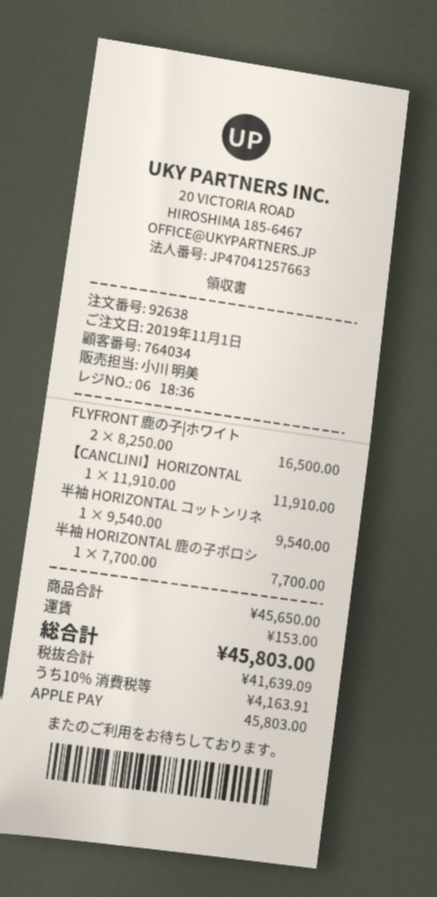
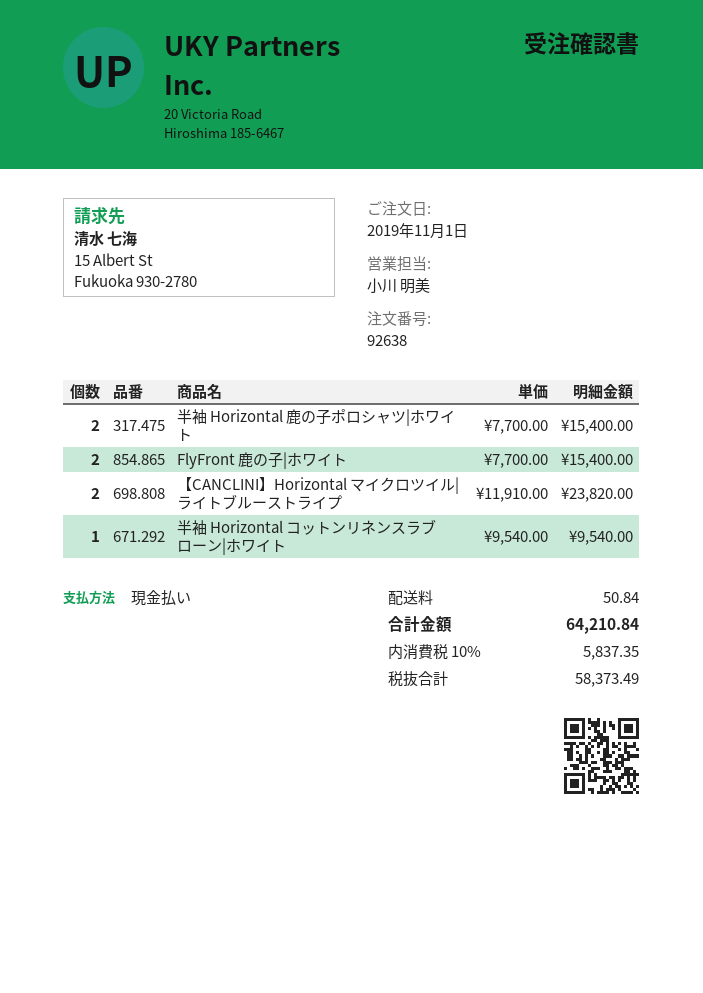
payment method: Apple Pay -> cash
FLYFRONT 鹿の子|ホワイト: 2 x 8250.00 = 16500.00 -> 2 x 7700.00 = 15400.00
【CANCLINI】HORIZONTAL: 1 x 11910.00 = 11910.00 -> 2 x 11910.00 = 23820.00
半袖 HORIZONTAL 鹿の子ポロシ: 1 x 7700.00 = 7700.00 -> 2 x 7700.00 = 15400.00
shipping: 153.00 -> 50.84
net: 41639.09 -> 58373.49
tax: 10% = 4163.91 -> 10% = 5837.35
total: 45803.00 -> 64210.84

